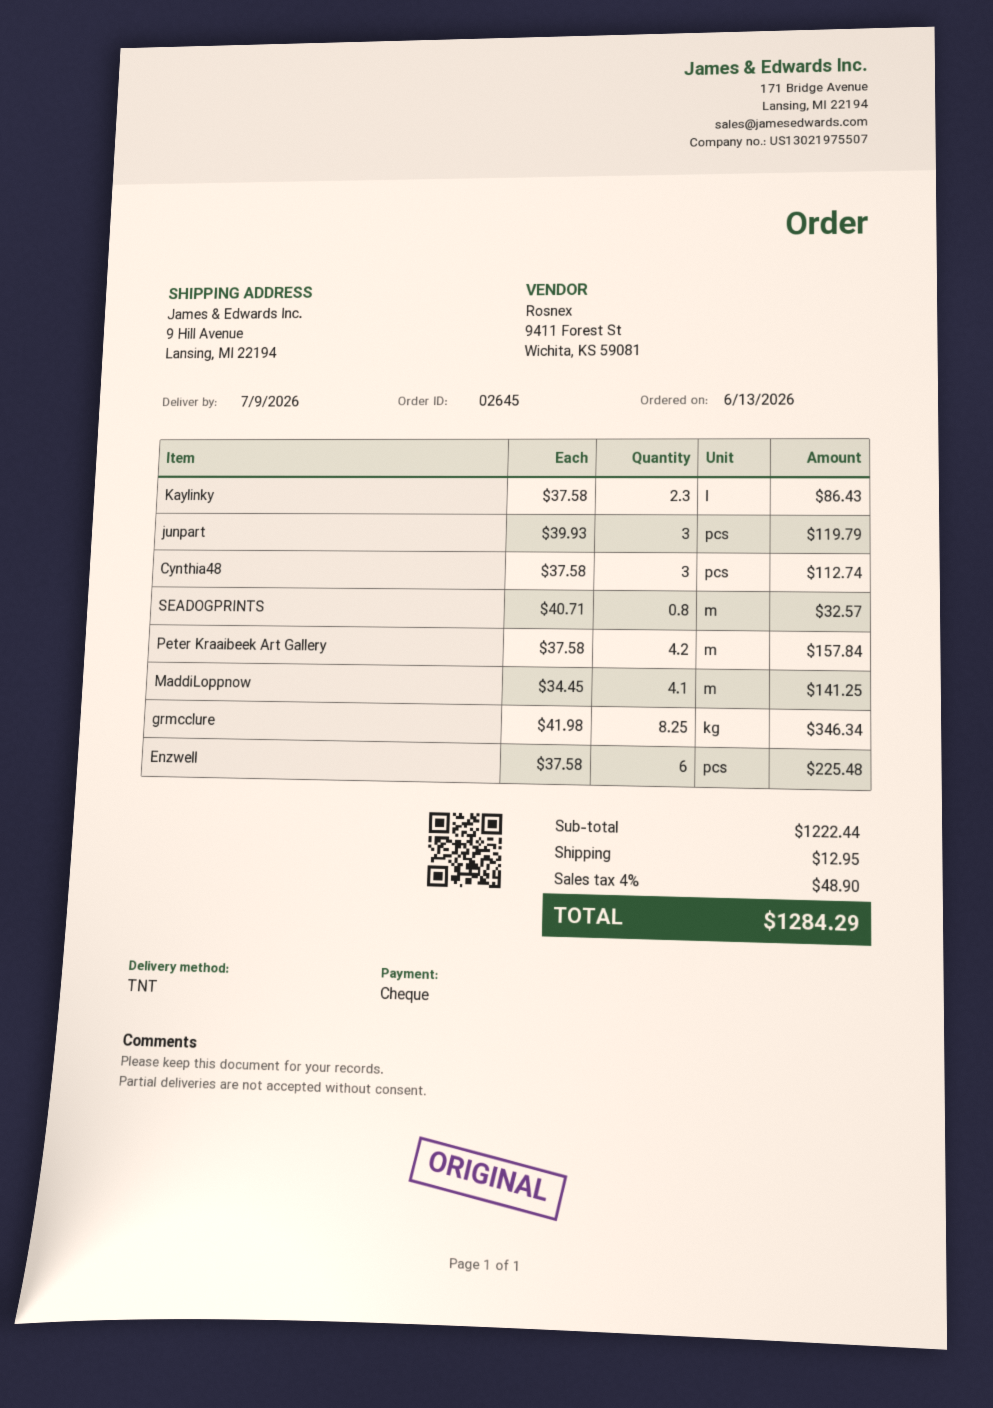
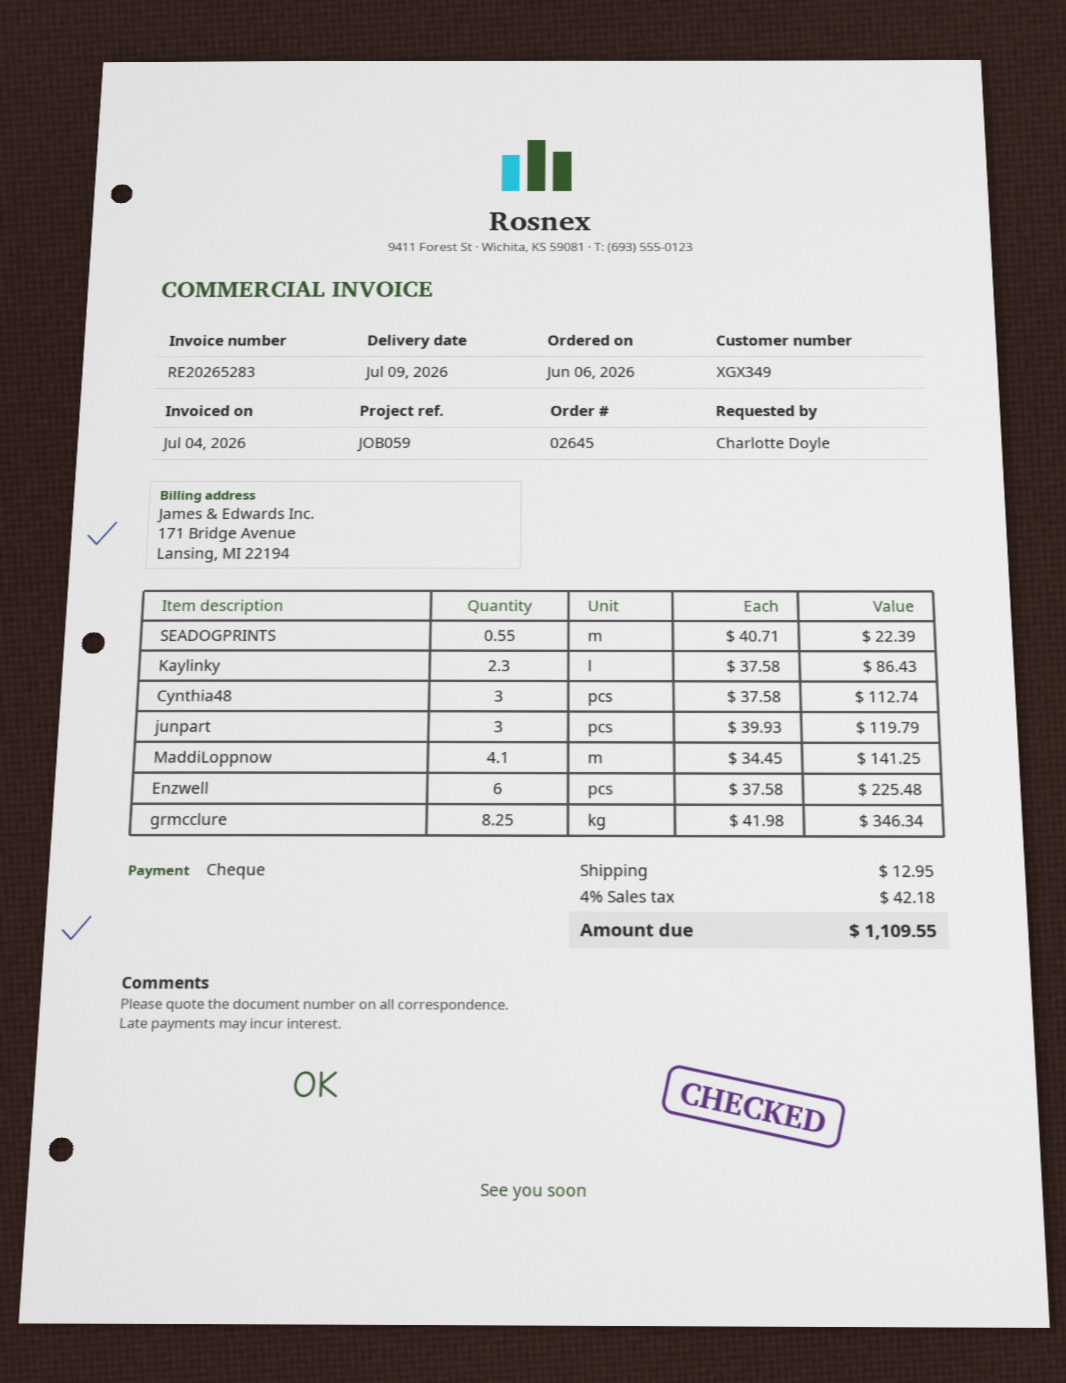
order date: 2026-06-13 -> 2026-06-06
SEADOGPRINTS: 0.8 x 40.71 = 32.57 -> 0.55 x 40.71 = 22.39
Peter Kraaibeek Art Gallery: 4.2 x 37.58 = 157.84 -> none
tax: 4% = 48.90 -> 4% = 42.18
total: 1284.29 -> 1109.55

